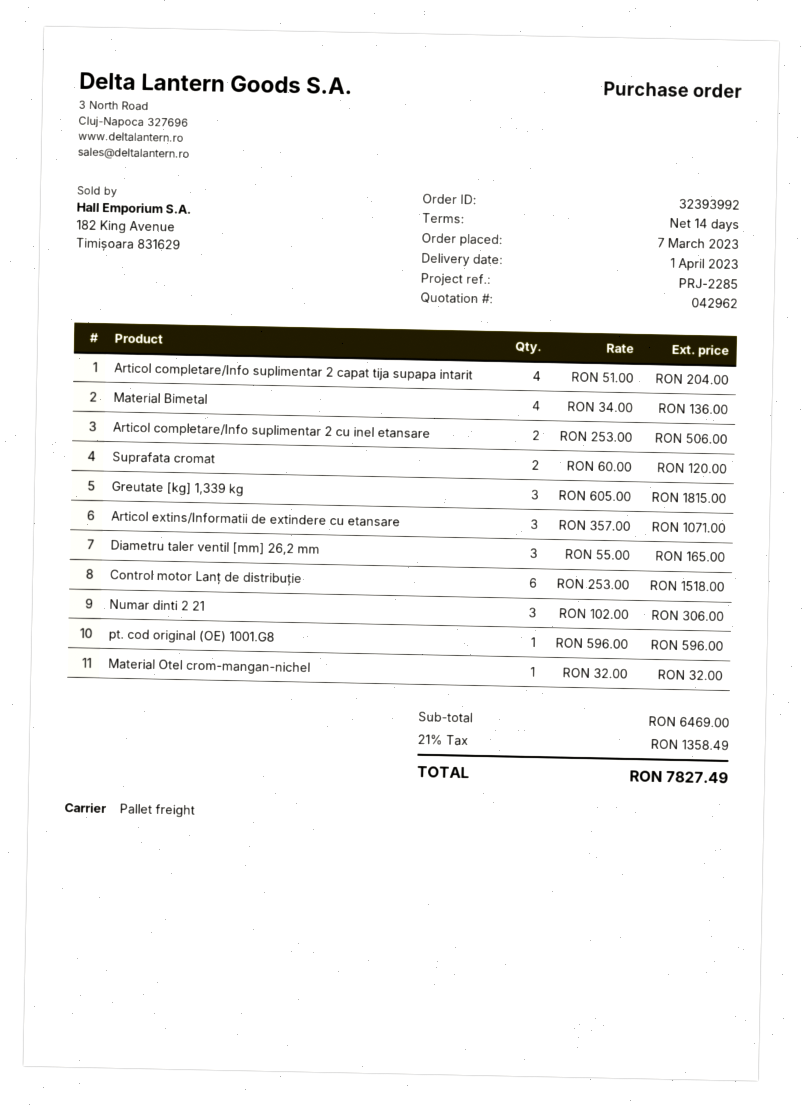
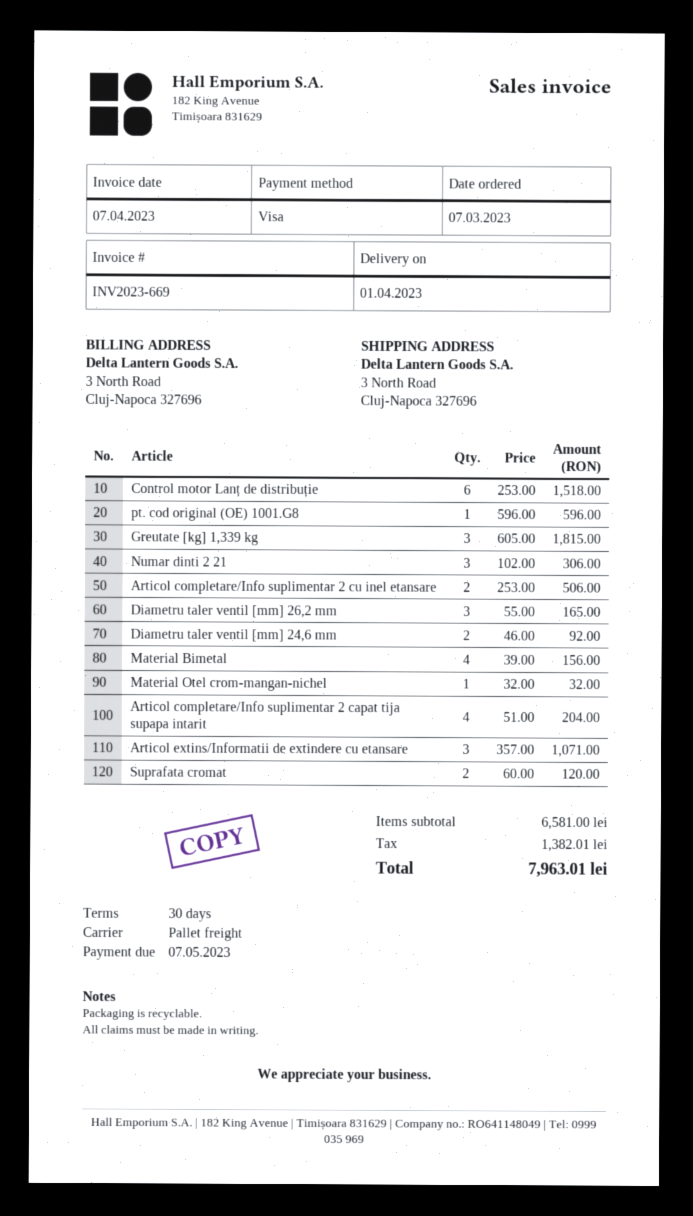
payment terms: 14 days -> 30 days
Material Bimetal: 4 x 34.00 = 136.00 -> 4 x 39.00 = 156.00
Diametru taler ventil [mm] 24,6 mm: none -> 2 x 46.00 = 92.00
subtotal: 6469.00 -> 6581.00
tax: 1358.49 -> 1382.01
total: 7827.49 -> 7963.01

